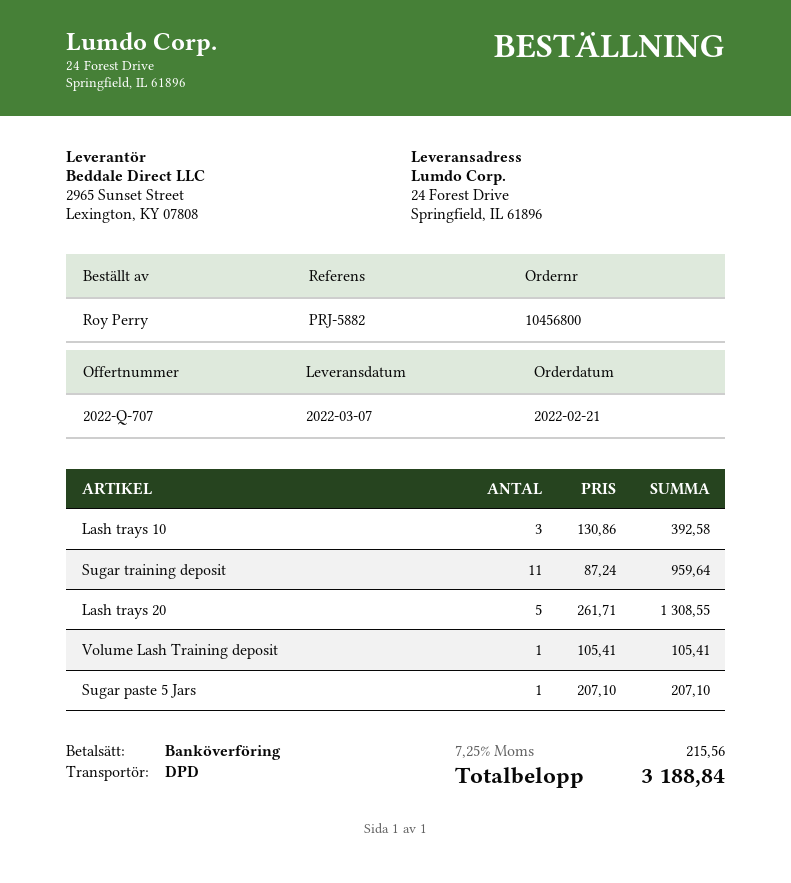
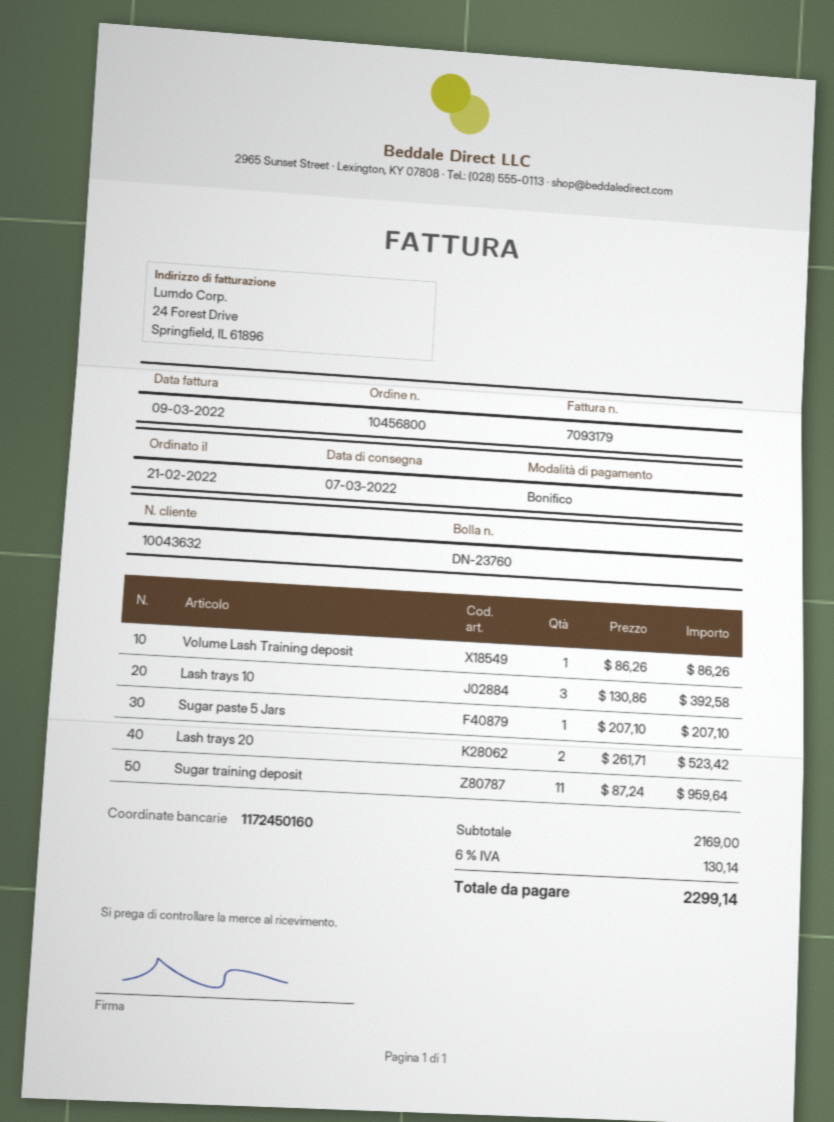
Lash trays 20: 5 x 261.71 = 1308.55 -> 2 x 261.71 = 523.42
Volume Lash Training deposit: 1 x 105.41 = 105.41 -> 1 x 86.26 = 86.26
tax: 7.25% = 215.56 -> 6% = 130.14
total: 3188.84 -> 2299.14

